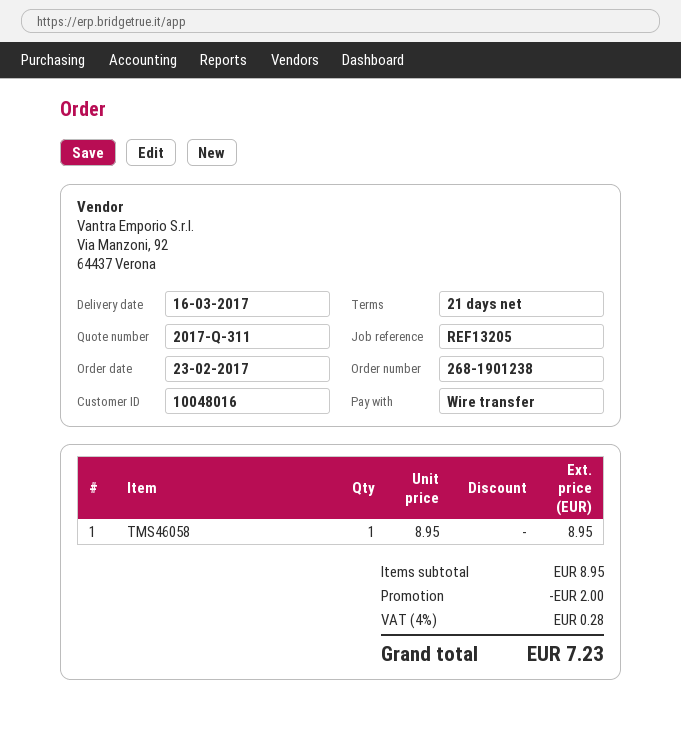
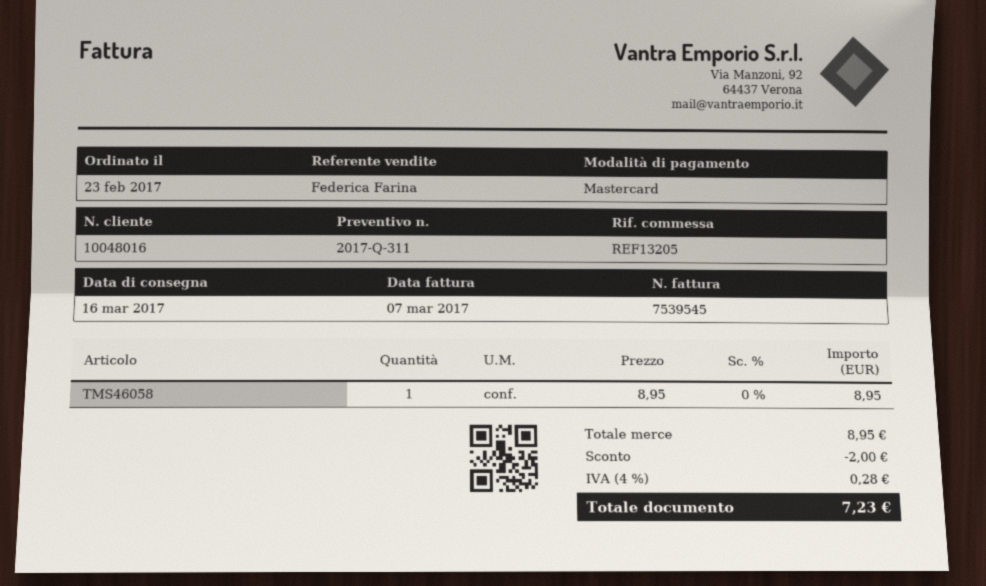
payment method: bank transfer -> Mastercard

